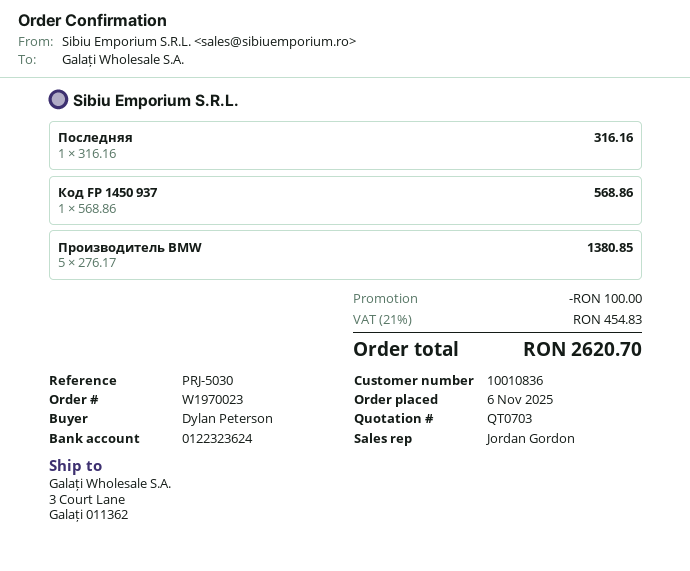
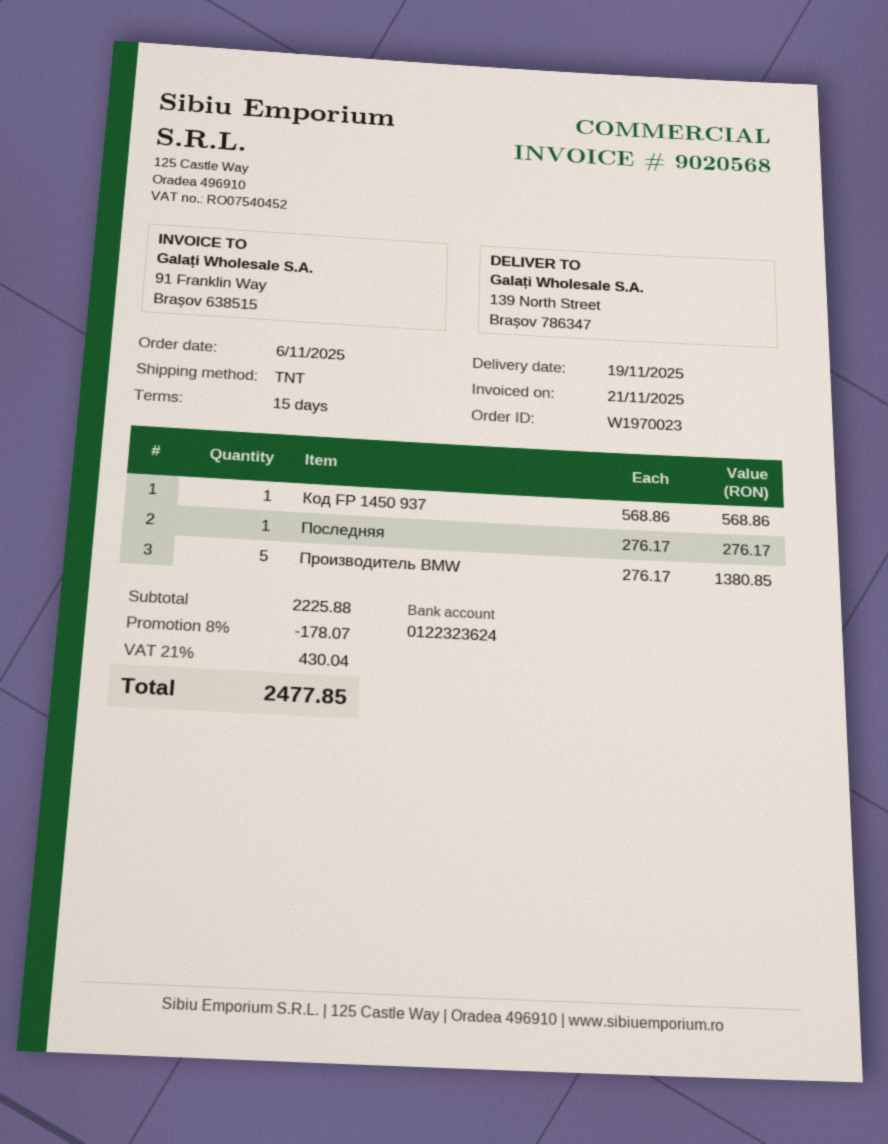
ship to: 3 Court Lane, Galați 011362 -> 139 North Street, Brașov 786347
Последняя: 1 x 316.16 = 316.16 -> 1 x 276.17 = 276.17
discount: 100.00 -> 178.07
tax: 21% = 454.83 -> 21% = 430.04
total: 2620.70 -> 2477.85

